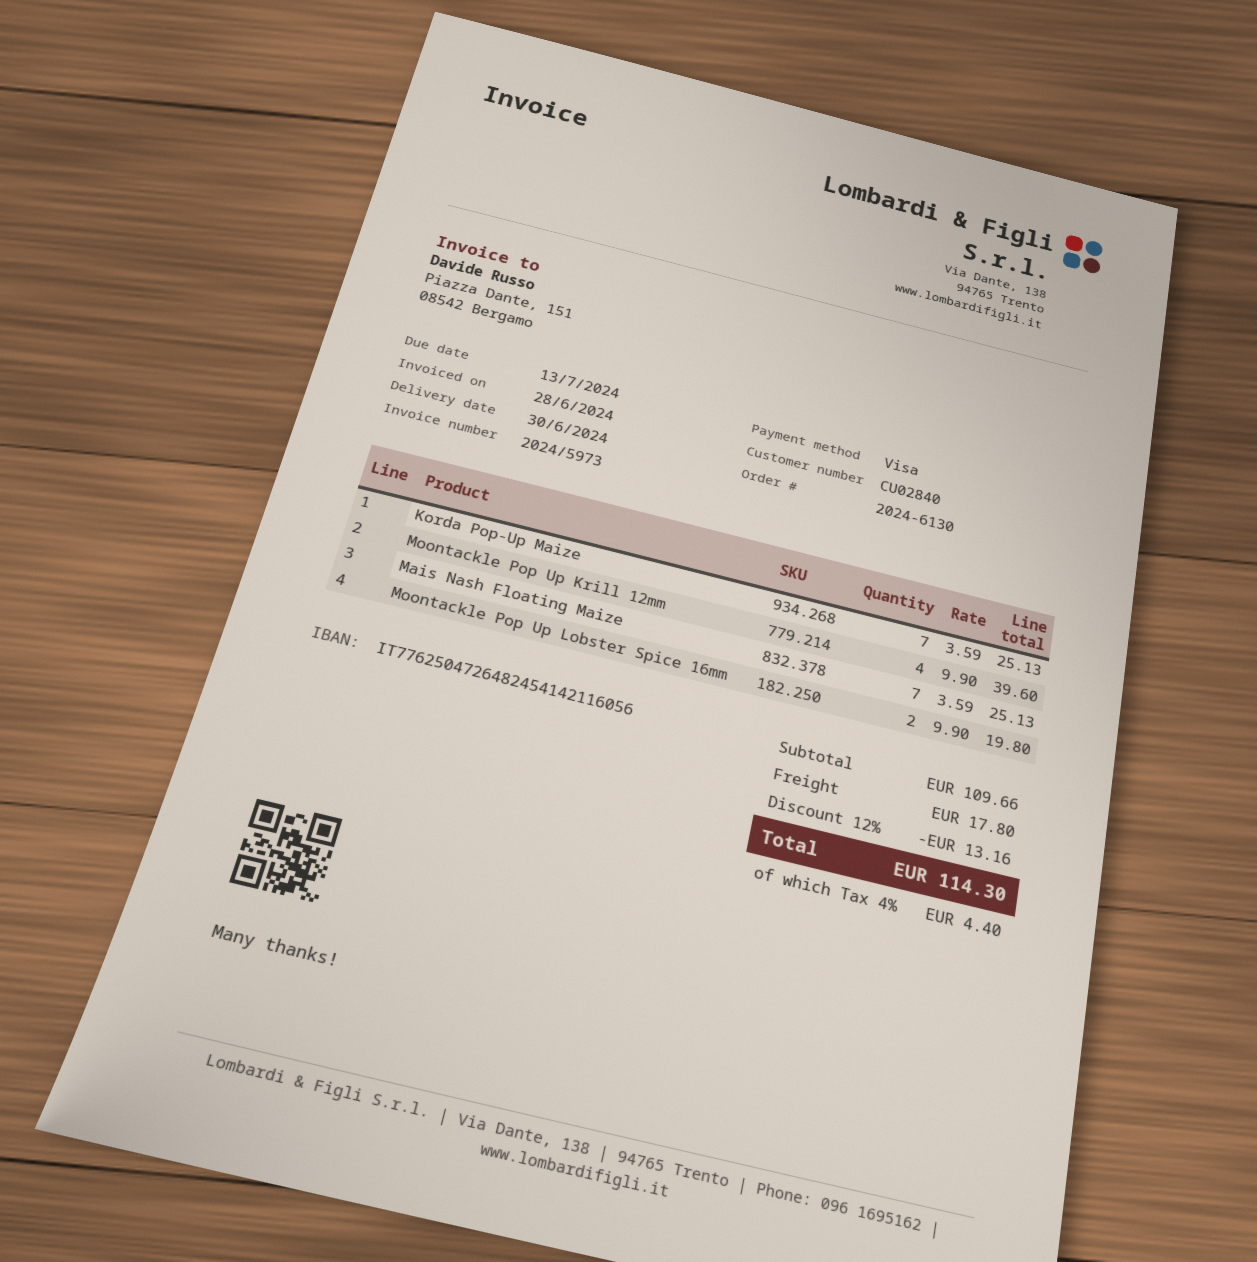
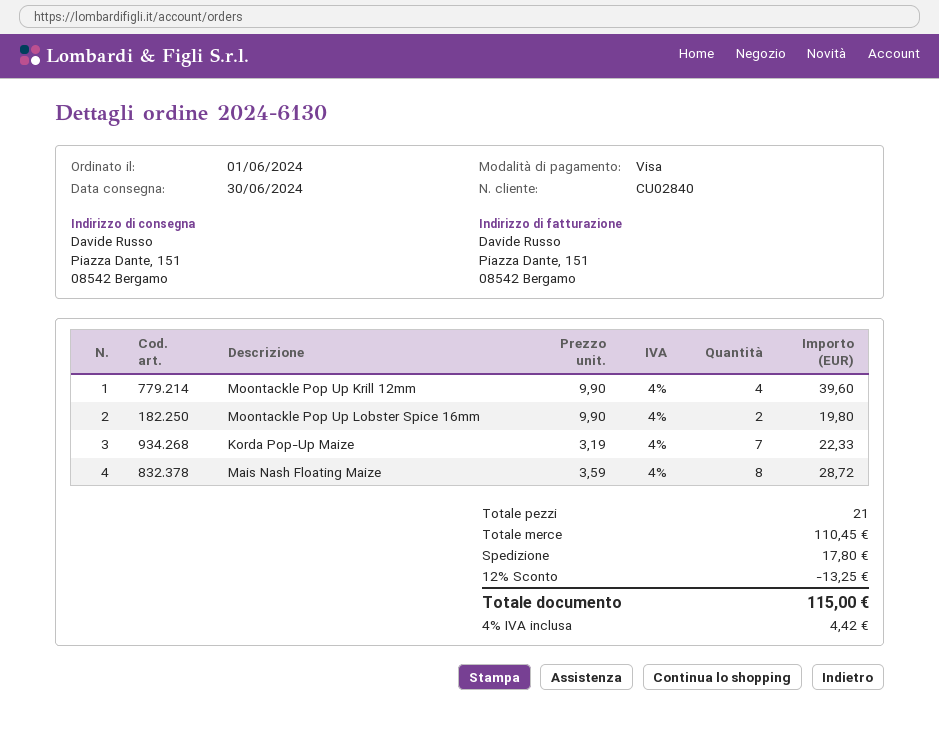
Korda Pop-Up Maize: 7 x 3.59 = 25.13 -> 7 x 3.19 = 22.33
Mais Nash Floating Maize: 7 x 3.59 = 25.13 -> 8 x 3.59 = 28.72
subtotal: 109.66 -> 110.45
discount: 12% = 13.16 -> 12% = 13.25
tax: 4% = 4.40 -> 4% = 4.42
total: 114.30 -> 115.00

